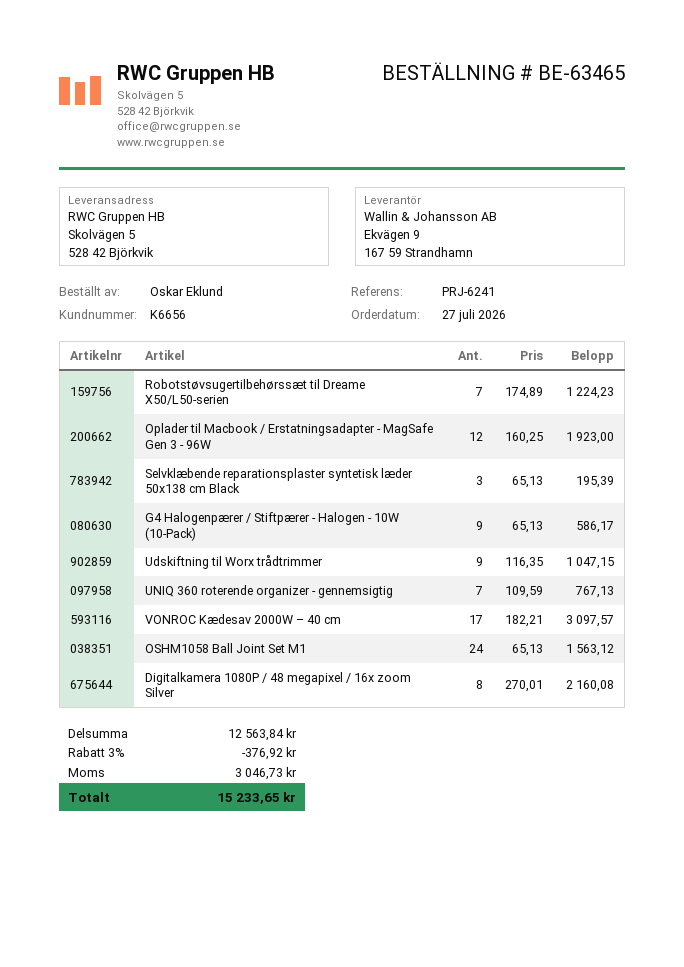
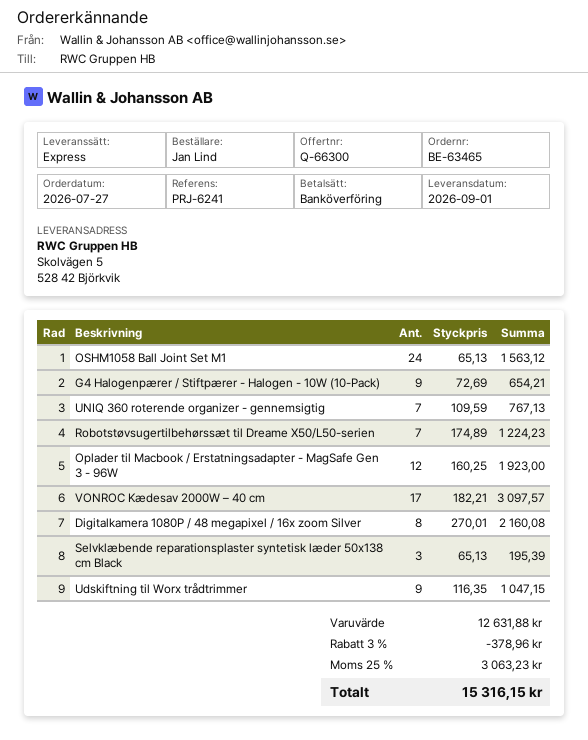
ordered by: Oskar Eklund -> Jan Lind
G4 Halogenpærer / Stiftpærer - Halogen - 10W (10-Pack): 9 x 65.13 = 586.17 -> 9 x 72.69 = 654.21
subtotal: 12563.84 -> 12631.88
discount: 3% = 376.92 -> 3% = 378.96
tax: 3046.73 -> 3063.23
total: 15233.65 -> 15316.15

